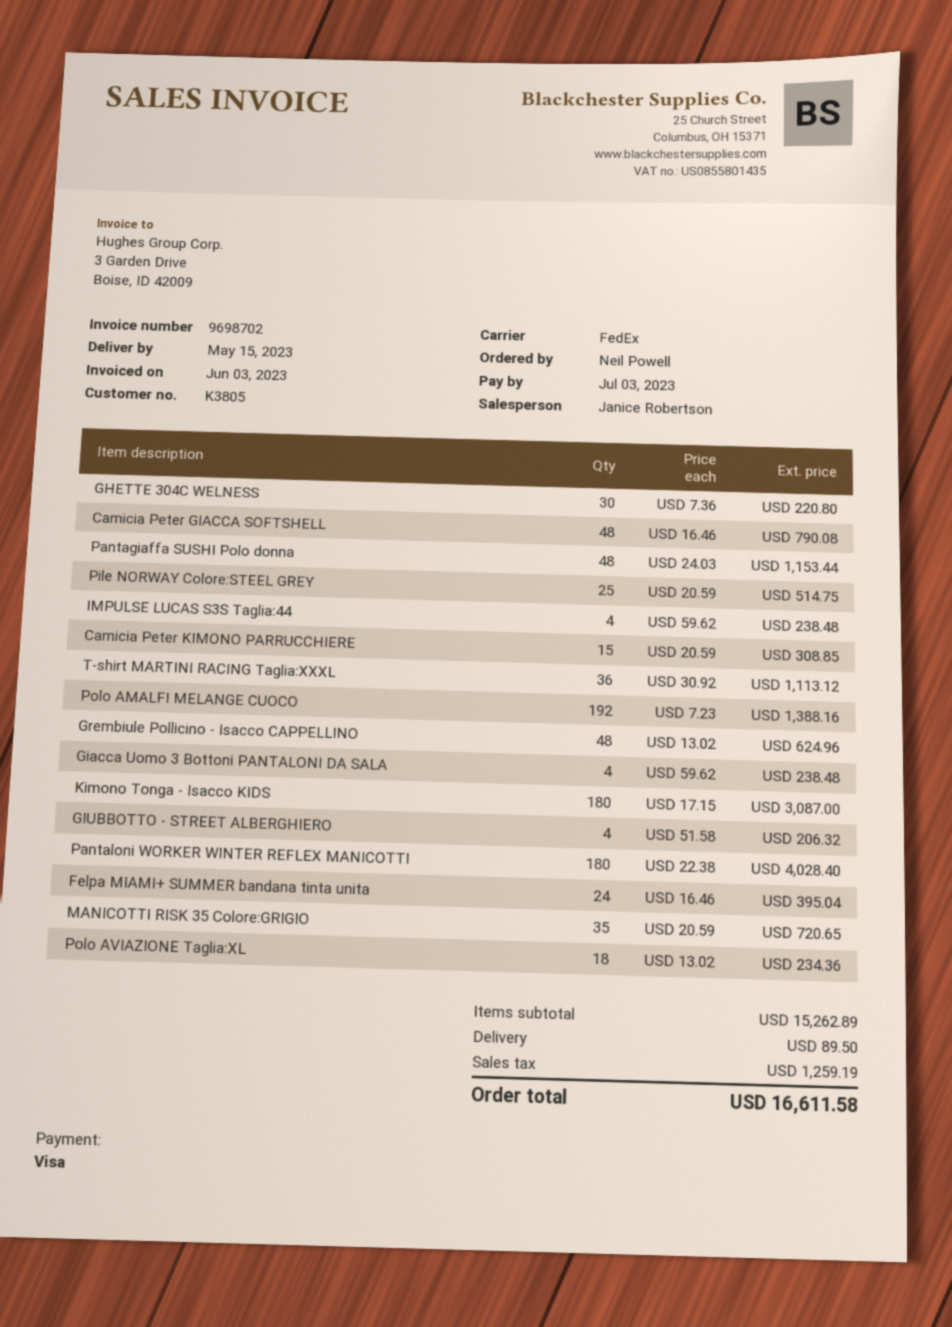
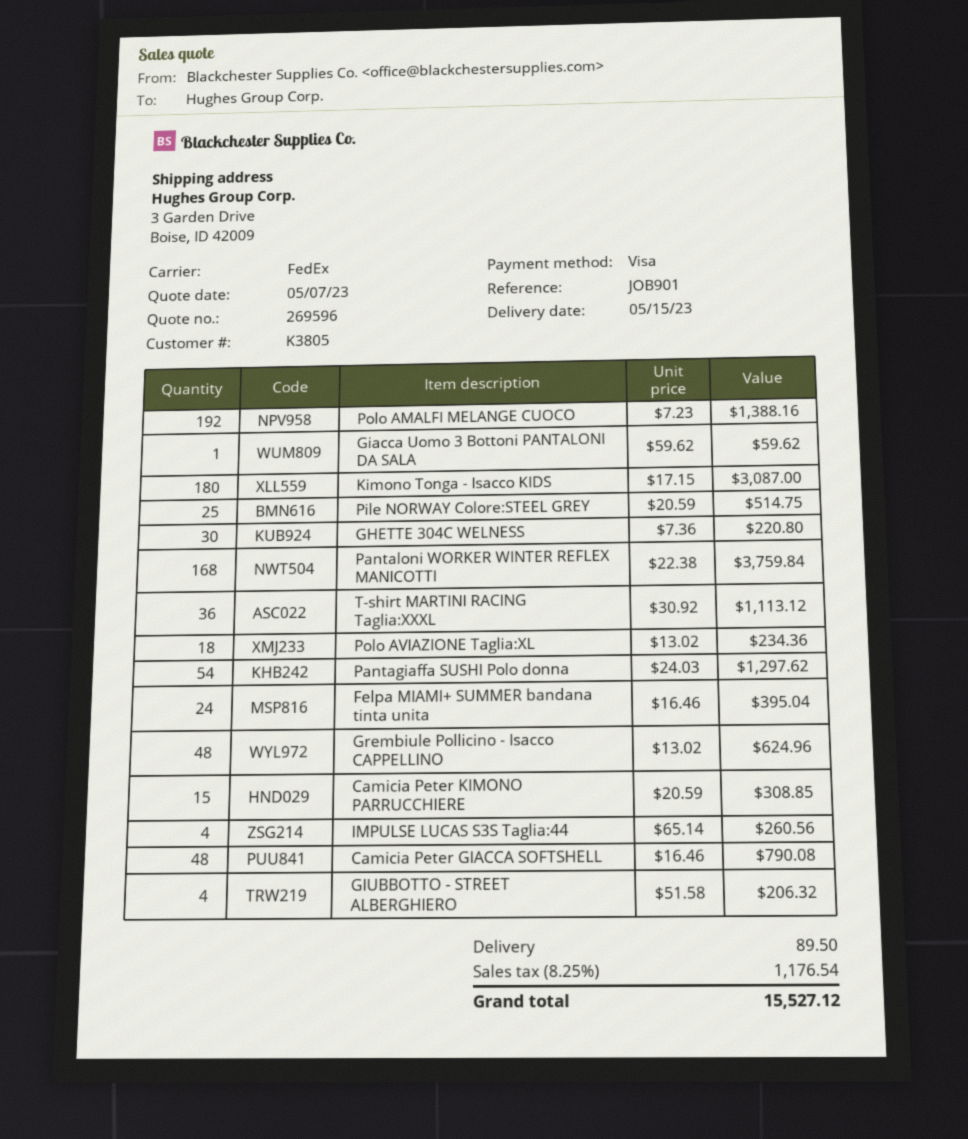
Pantagiaffa SUSHI Polo donna: 48 x 24.03 = 1153.44 -> 54 x 24.03 = 1297.62
IMPULSE LUCAS S3S Taglia:44: 4 x 59.62 = 238.48 -> 4 x 65.14 = 260.56
Giacca Uomo 3 Bottoni PANTALONI DA SALA: 4 x 59.62 = 238.48 -> 1 x 59.62 = 59.62
Pantaloni WORKER WINTER REFLEX MANICOTTI: 180 x 22.38 = 4028.40 -> 168 x 22.38 = 3759.84
MANICOTTI RISK 35 Colore:GRIGIO: 35 x 20.59 = 720.65 -> none
tax: 1259.19 -> 1176.54
total: 16611.58 -> 15527.12

